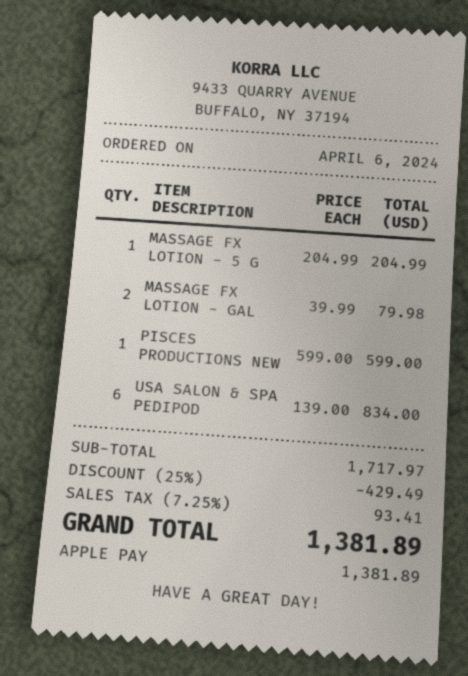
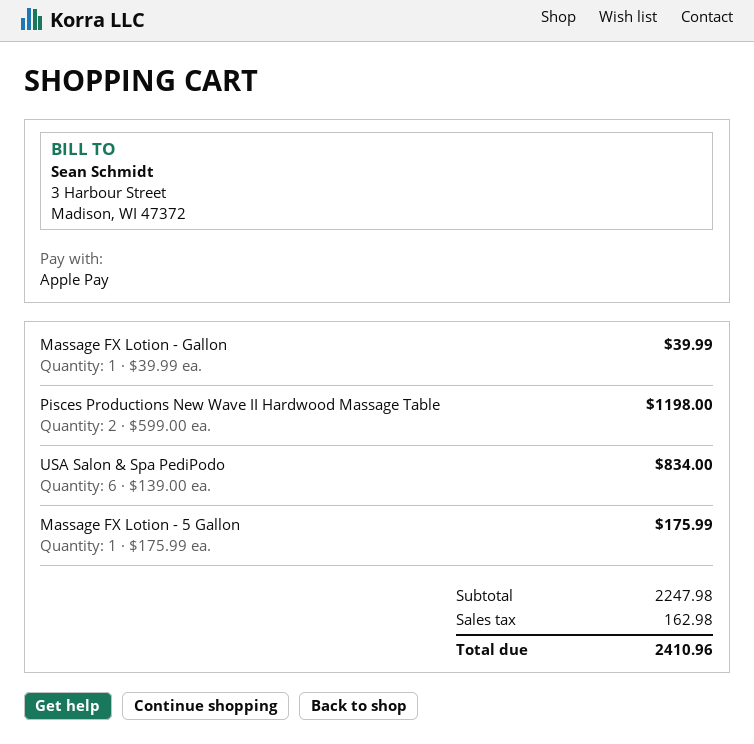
MASSAGE FX LOTION - 5 G: 1 x 204.99 = 204.99 -> 1 x 175.99 = 175.99
MASSAGE FX LOTION - GAL: 2 x 39.99 = 79.98 -> 1 x 39.99 = 39.99
PISCES PRODUCTIONS NEW: 1 x 599.00 = 599.00 -> 2 x 599.00 = 1198.00
subtotal: 1717.97 -> 2247.98
discount: 25% = 429.49 -> none
tax: 93.41 -> 162.98
total: 1381.89 -> 2410.96

